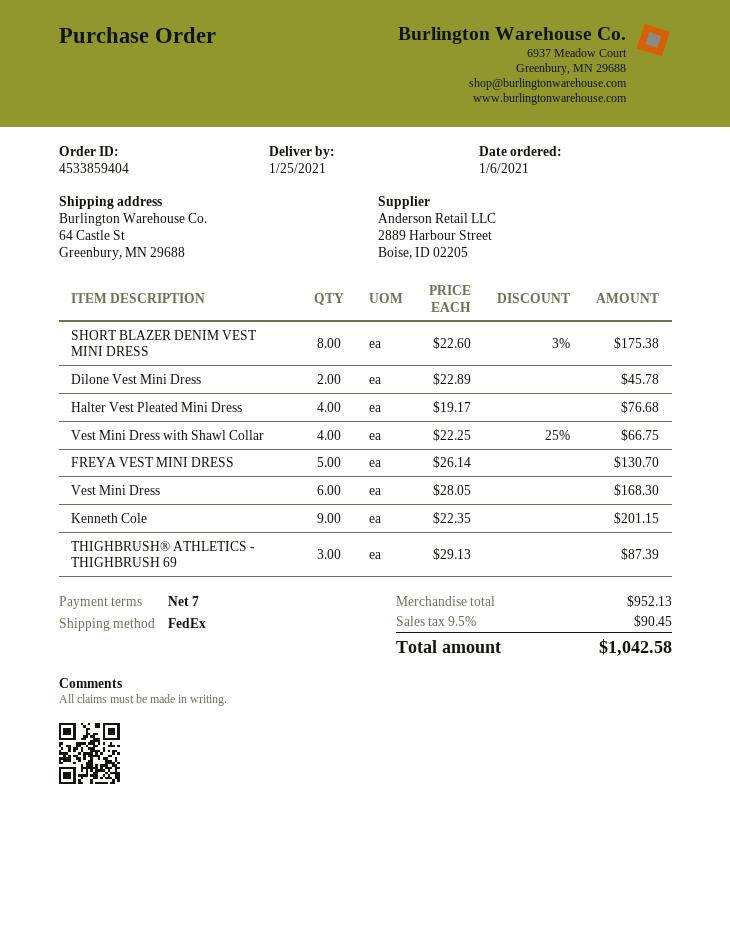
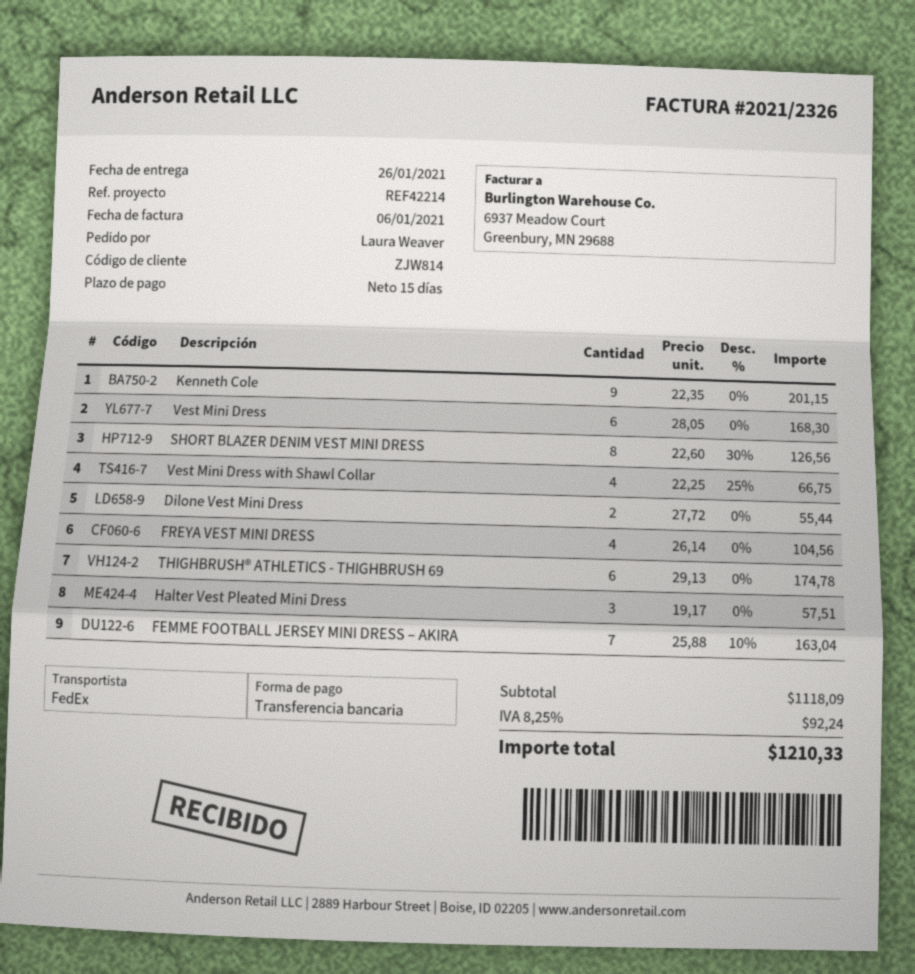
delivery date: 2021-01-25 -> 2021-01-26
payment terms: 7 days -> 15 days
SHORT BLAZER DENIM VEST MINI DRESS: 8 x 22.60 - 3% = 175.38 -> 8 x 22.60 - 30% = 126.56
Dilone Vest Mini Dress: 2 x 22.89 = 45.78 -> 2 x 27.72 = 55.44
Halter Vest Pleated Mini Dress: 4 x 19.17 = 76.68 -> 3 x 19.17 = 57.51
FREYA VEST MINI DRESS: 5 x 26.14 = 130.70 -> 4 x 26.14 = 104.56
THIGHBRUSH® ATHLETICS - THIGHBRUSH 69: 3 x 29.13 = 87.39 -> 6 x 29.13 = 174.78
FEMME FOOTBALL JERSEY MINI DRESS – AKIRA: none -> 7 x 25.88 - 10% = 163.04
subtotal: 952.13 -> 1118.09
tax: 9.5% = 90.45 -> 8.25% = 92.24
total: 1042.58 -> 1210.33

